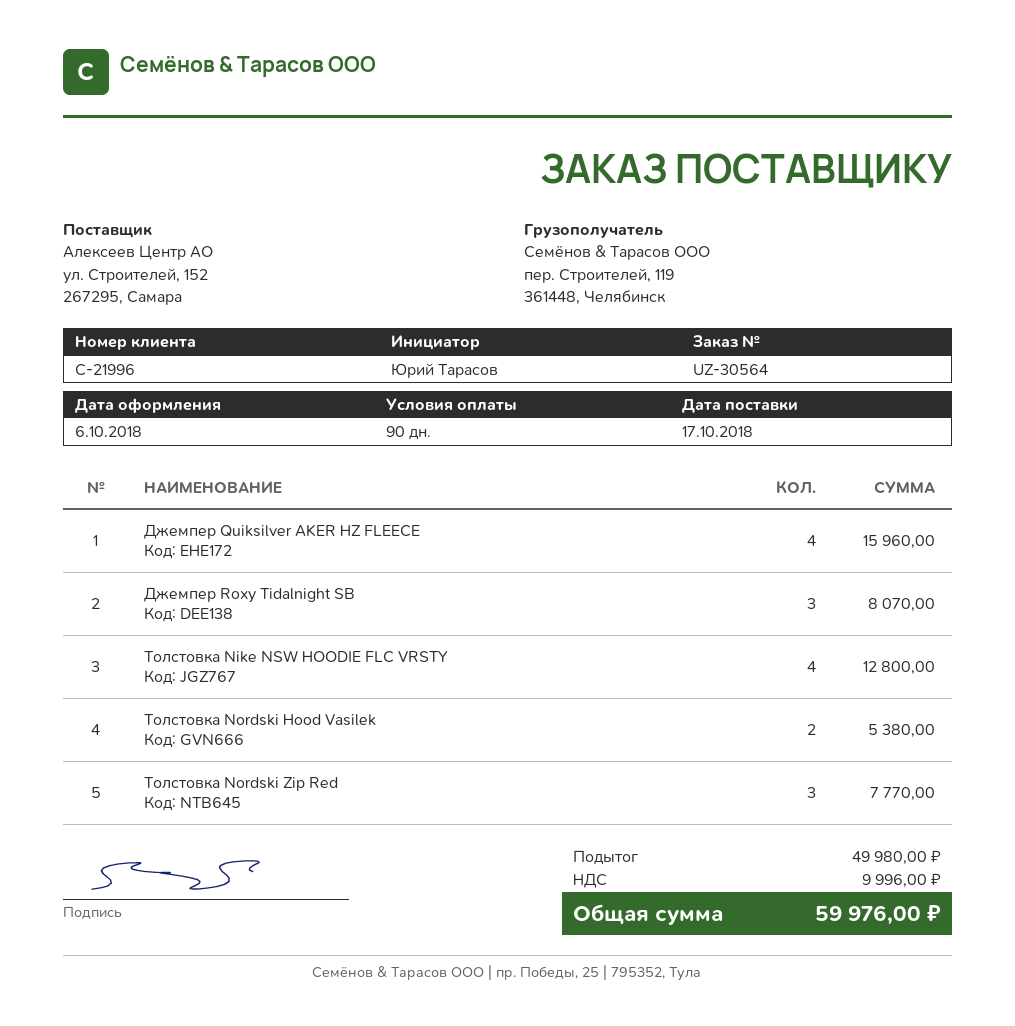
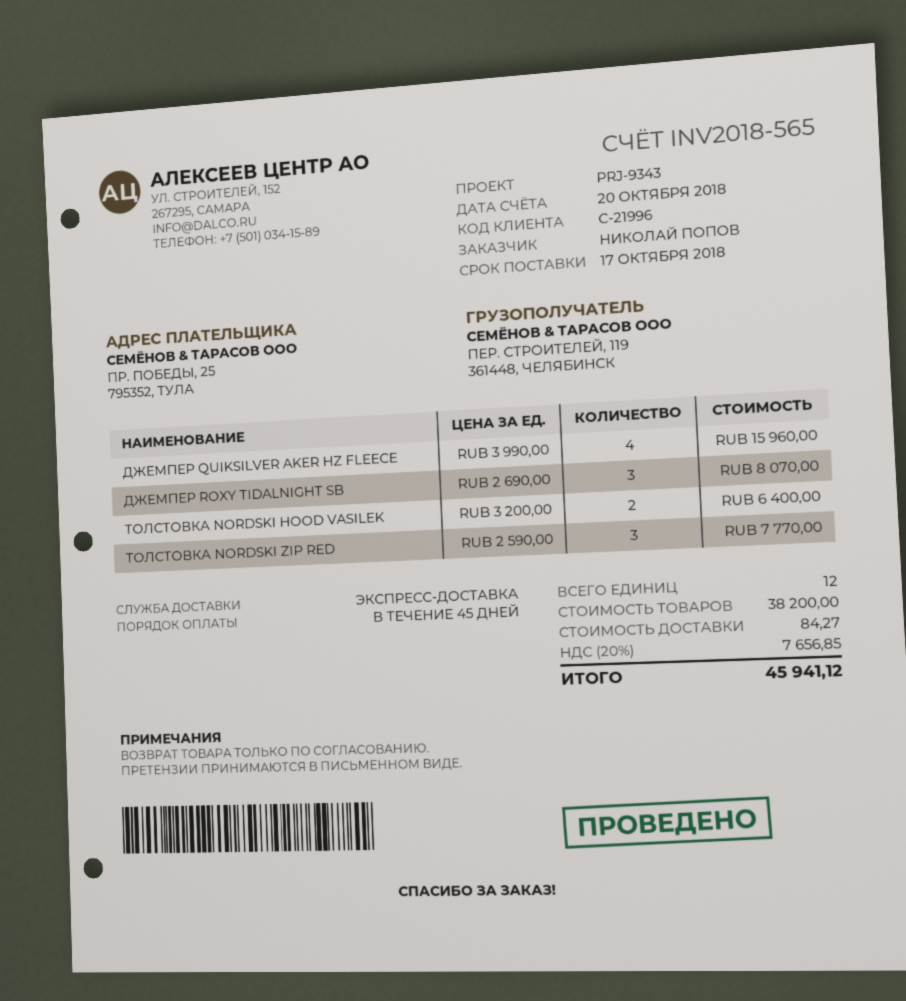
payment terms: 90 days -> 45 days
ordered by: Юрий Тарасов -> НИКОЛАЙ ПОПОВ
Толстовка Nike NSW HOODIE FLC VRSTY: 4 for 12800.00 -> none
Толстовка Nordski Hood Vasilek: 2 for 5380.00 -> 2 for 6400.00
subtotal: 49980.00 -> 38200.00
shipping: none -> 84.27
tax: 9996.00 -> 7656.85
total: 59976.00 -> 45941.12

